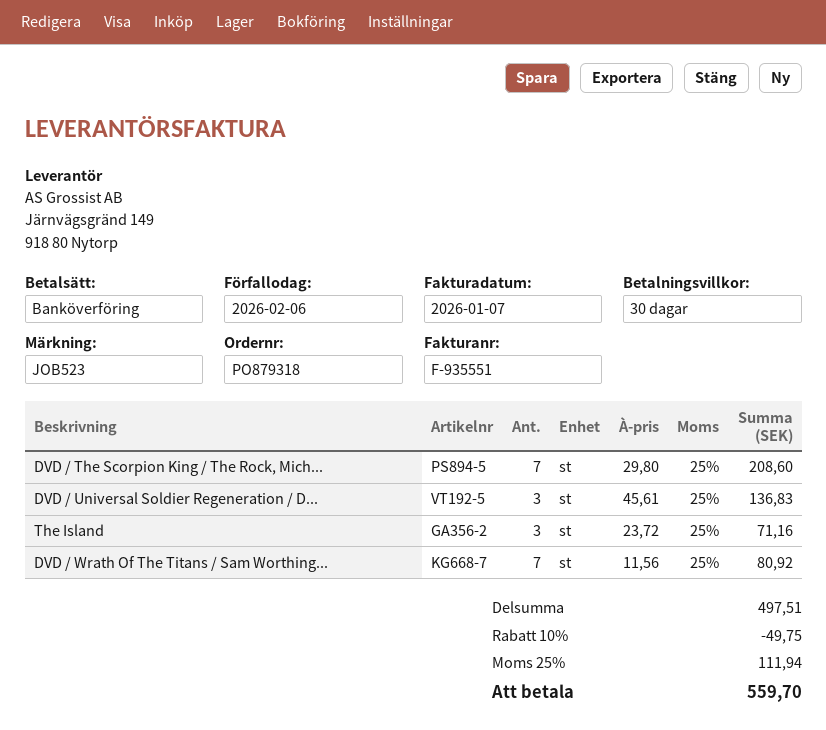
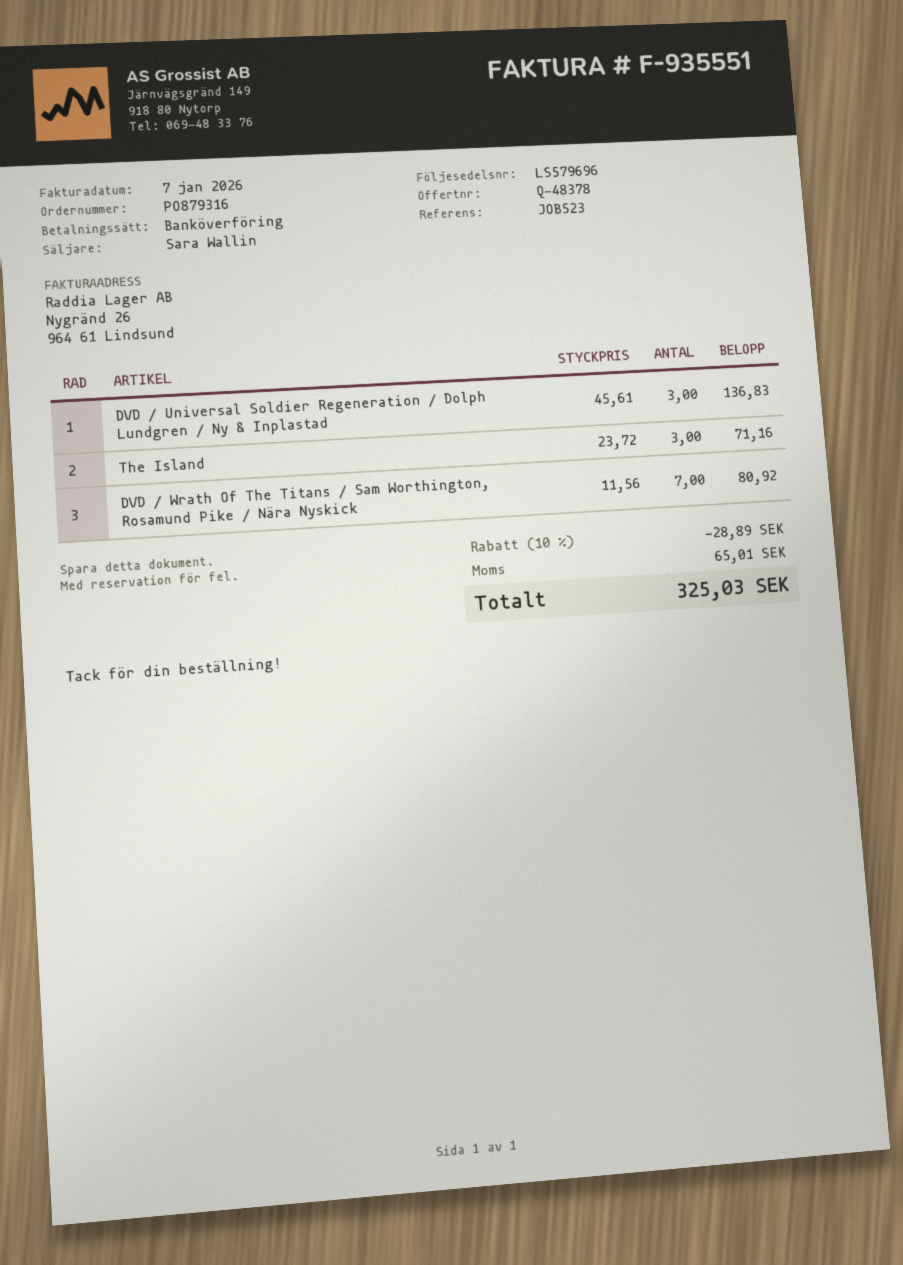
order number: PO879318 -> PO879316
DVD / The Scorpion King / The Rock, Mich...: 7 x 29.80 = 208.60 -> none
discount: 10% = 49.75 -> 10% = 28.89
tax: 111.94 -> 65.01
total: 559.70 -> 325.03

